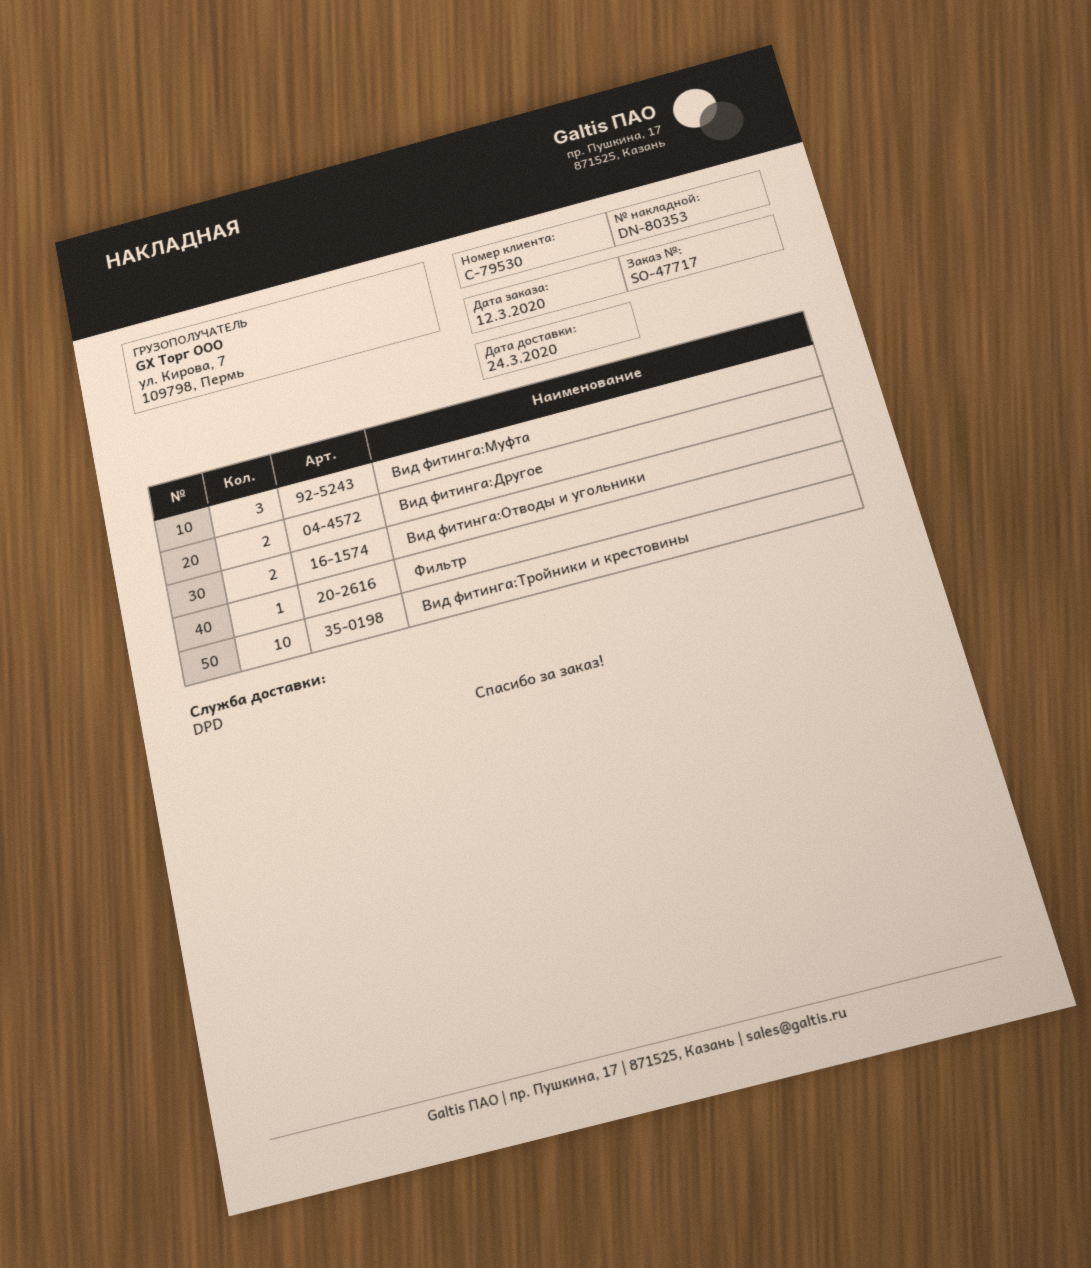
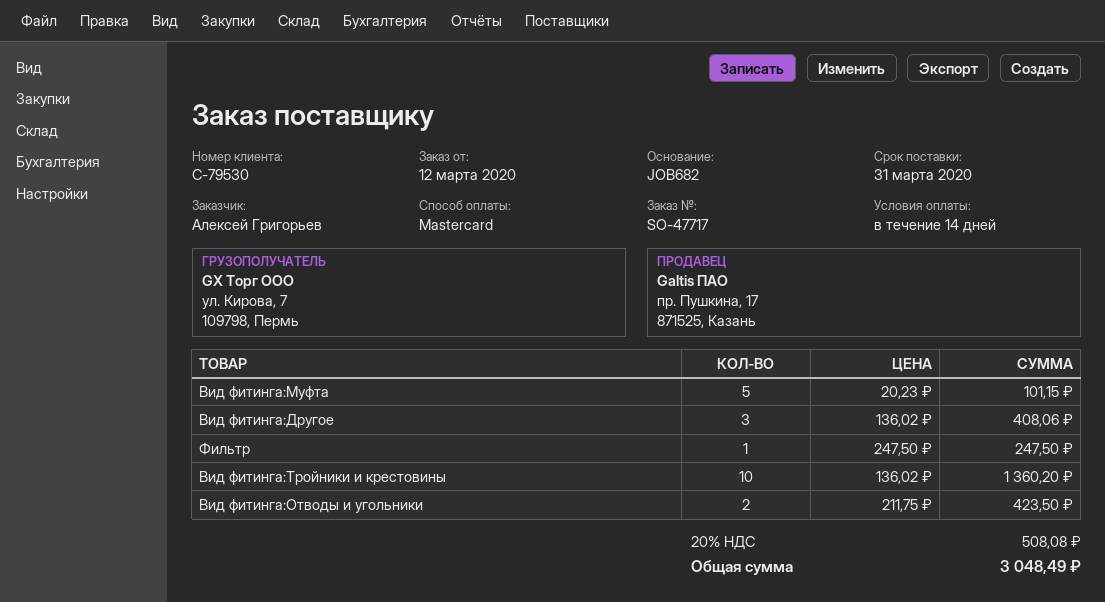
delivery date: 2020-03-24 -> 2020-03-31
Вид фитинга:Муфта: 3 -> 5
Вид фитинга:Другое: 2 -> 3

